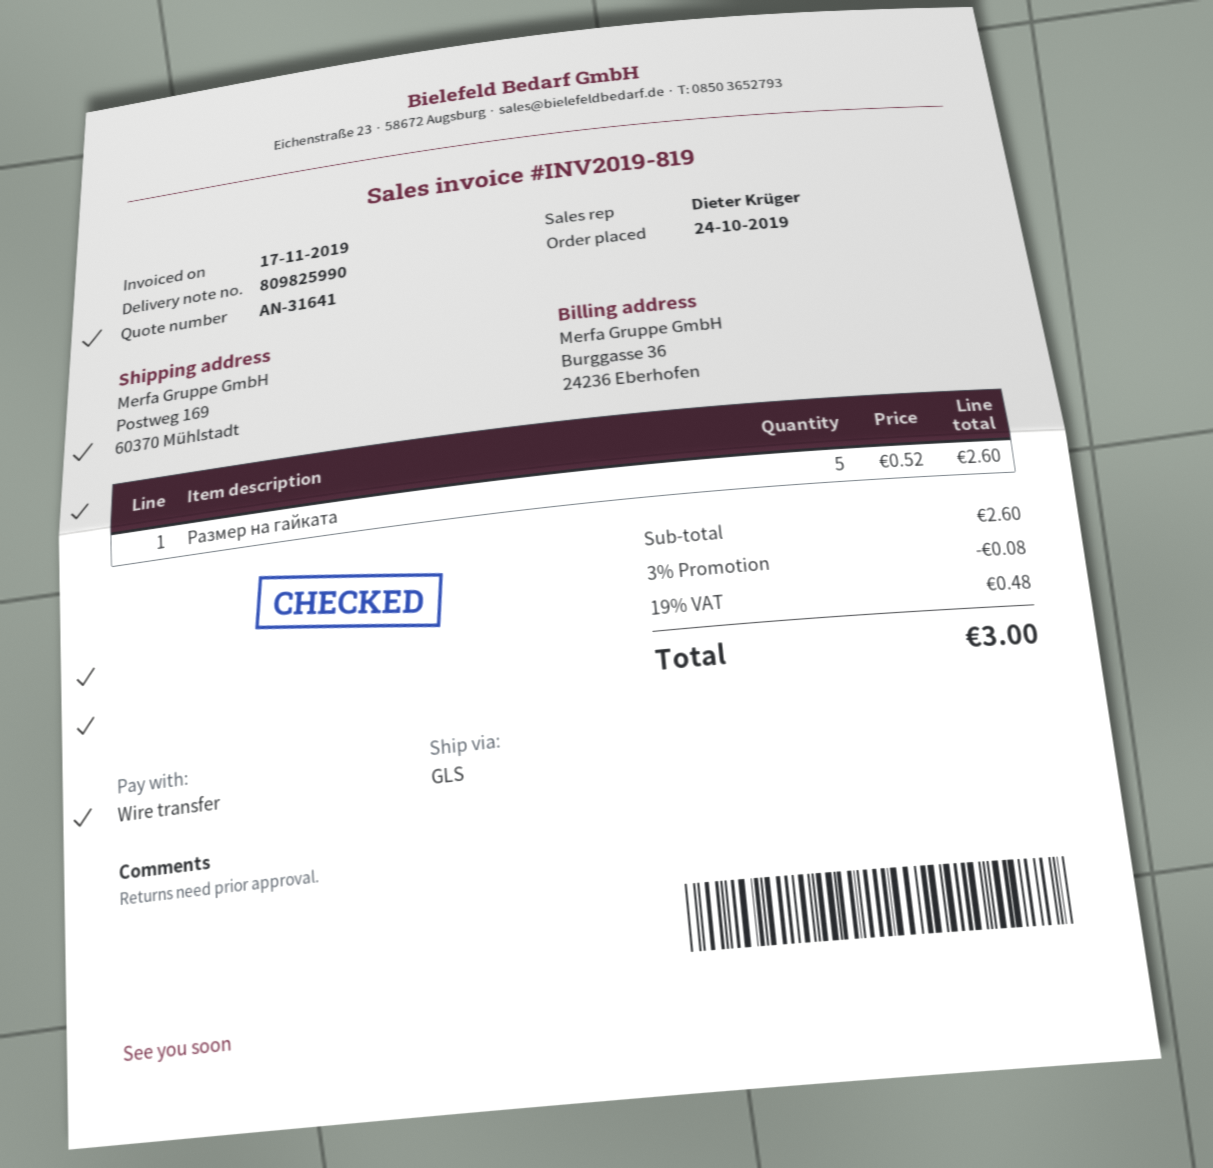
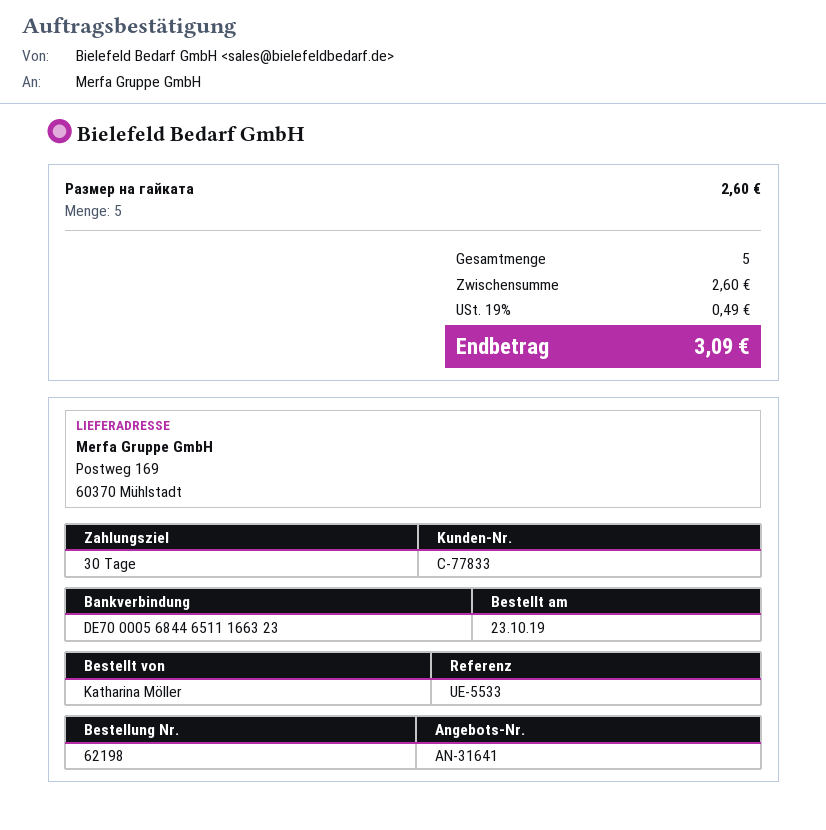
order date: 2019-10-24 -> 2019-10-23
discount: 3% = 0.08 -> none
tax: 19% = 0.48 -> 19% = 0.49
total: 3.00 -> 3.09

